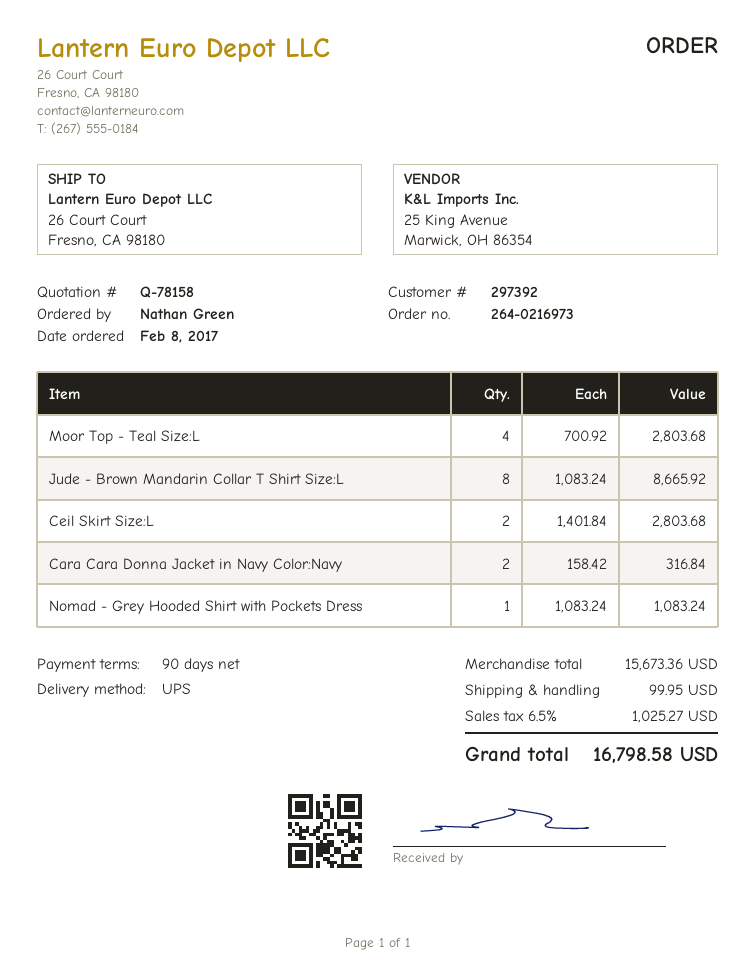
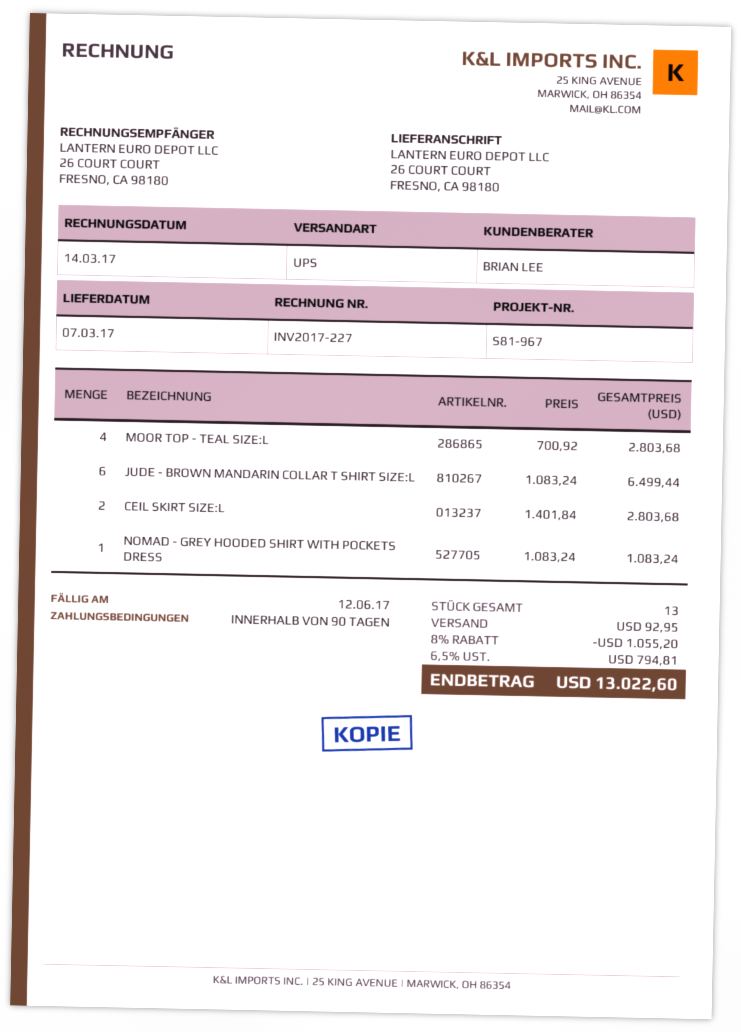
Jude - Brown Mandarin Collar T Shirt Size:L: 8 x 1083.24 = 8665.92 -> 6 x 1083.24 = 6499.44
Cara Cara Donna Jacket in Navy Color:Navy: 2 x 158.42 = 316.84 -> none
discount: none -> 8% = 1055.20
shipping: 99.95 -> 92.95
tax: 6.5% = 1025.27 -> 6.5% = 794.81
total: 16798.58 -> 13022.60

